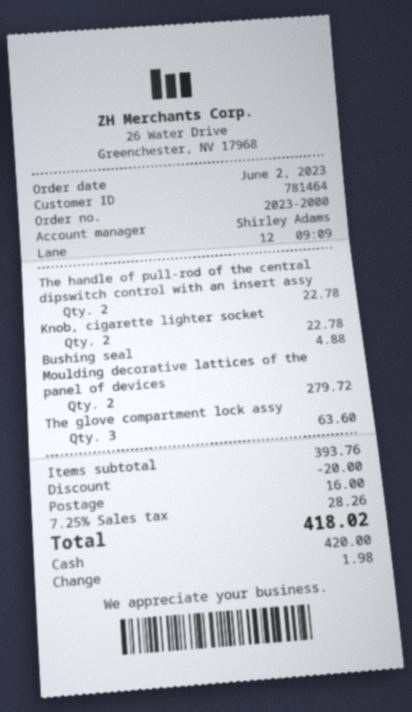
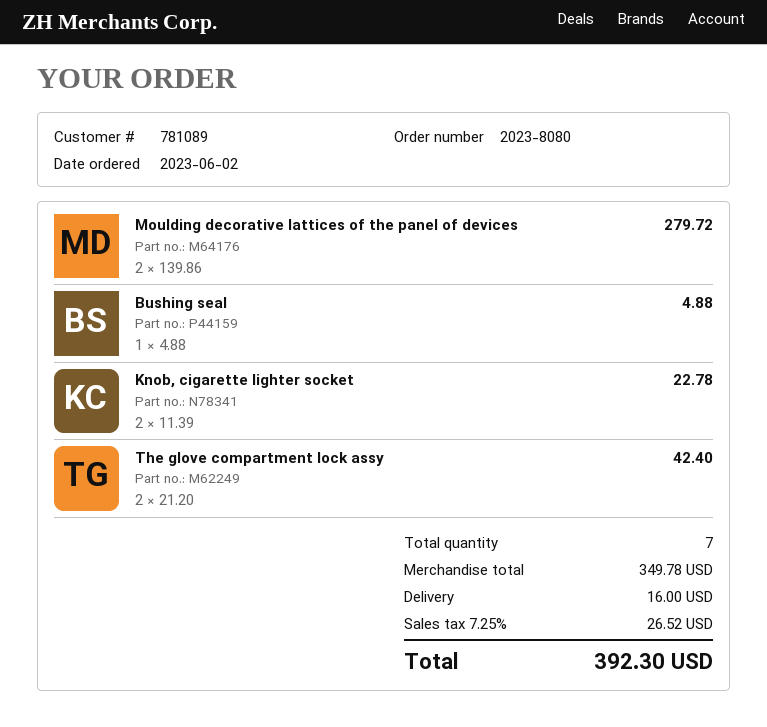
order number: 2023-2000 -> 2023-8080
customer number: 781464 -> 781089
The handle of pull-rod of the central dipswitch control with an insert assy: 2 for 22.78 -> none
The glove compartment lock assy: 3 for 63.60 -> 2 for 42.40
subtotal: 393.76 -> 349.78
discount: 20.00 -> none
tax: 7.25% = 28.26 -> 7.25% = 26.52
total: 418.02 -> 392.30

